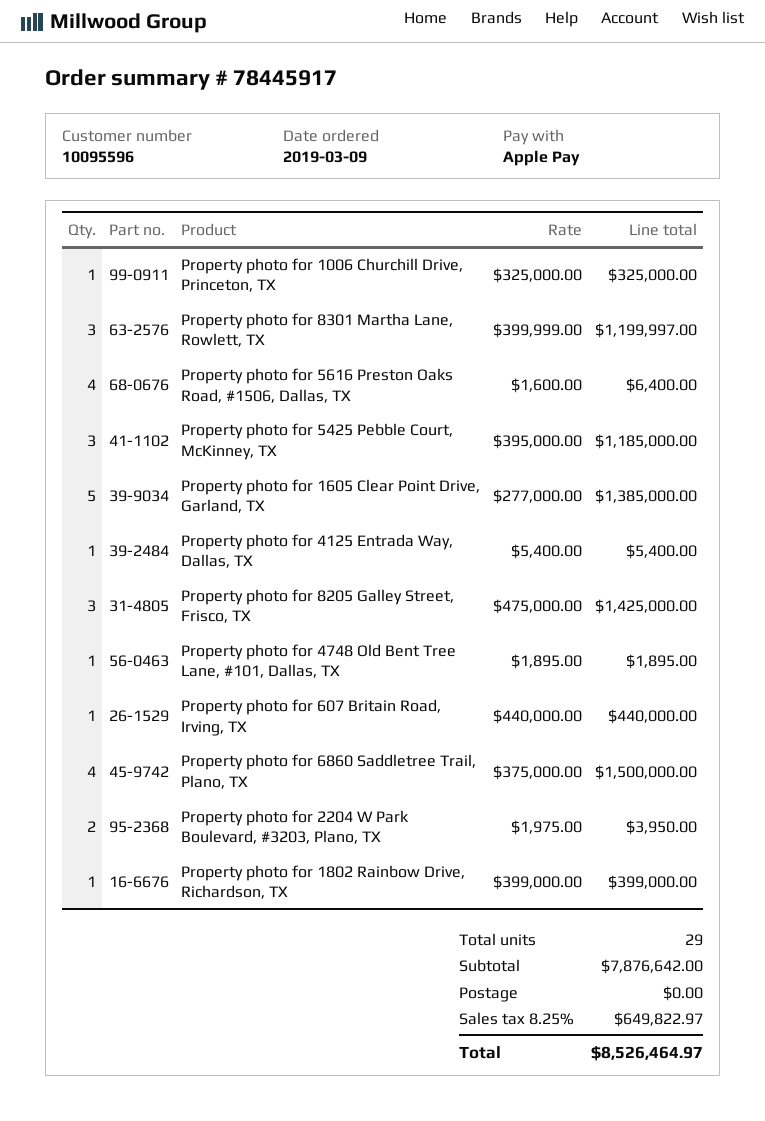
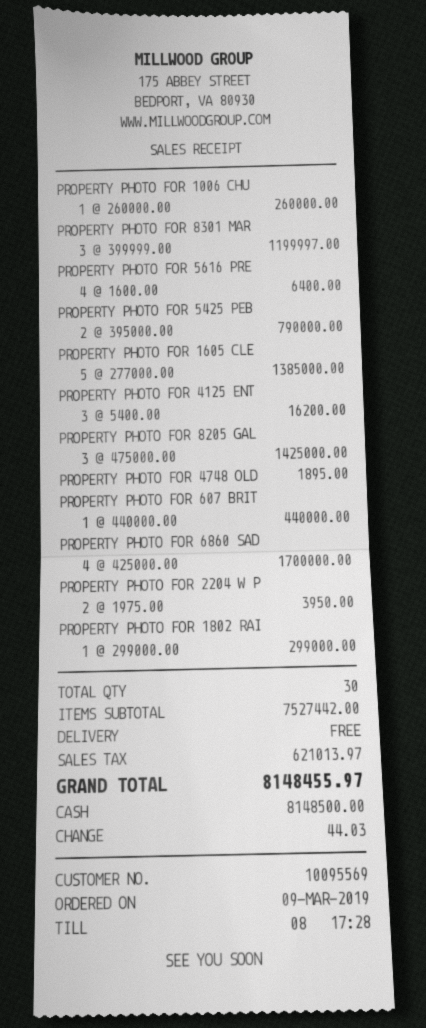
customer number: 10095596 -> 10095569
payment method: Apple Pay -> cash
Property photo for 1006 Churchill Drive, Princeton, TX: 1 x 325000.00 = 325000.00 -> 1 x 260000.00 = 260000.00
Property photo for 5425 Pebble Court, McKinney, TX: 3 x 395000.00 = 1185000.00 -> 2 x 395000.00 = 790000.00
Property photo for 4125 Entrada Way, Dallas, TX: 1 x 5400.00 = 5400.00 -> 3 x 5400.00 = 16200.00
Property photo for 6860 Saddletree Trail, Plano, TX: 4 x 375000.00 = 1500000.00 -> 4 x 425000.00 = 1700000.00
Property photo for 1802 Rainbow Drive, Richardson, TX: 1 x 399000.00 = 399000.00 -> 1 x 299000.00 = 299000.00
total quantity: 29 -> 30
subtotal: 7876642.00 -> 7527442.00
tax: 649822.97 -> 621013.97
total: 8526464.97 -> 8148455.97

